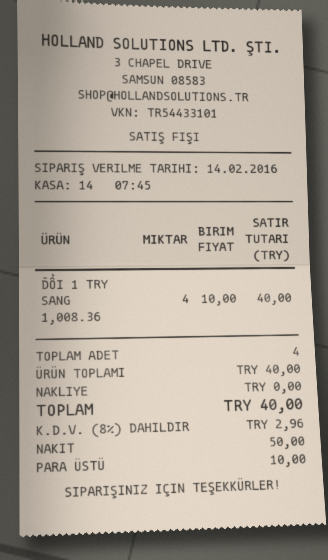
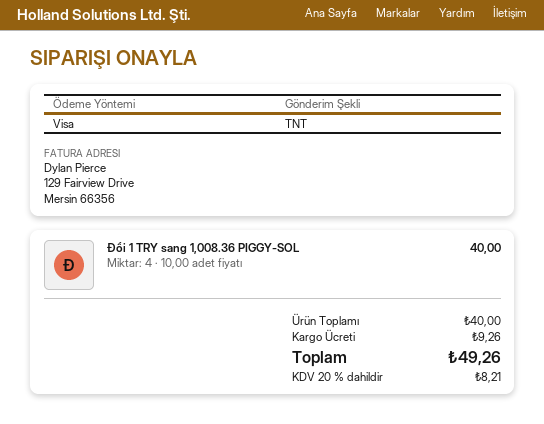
payment method: cash -> Visa
shipping: 0.00 -> 9.26
tax: 8% = 2.96 -> 20% = 8.21
total: 40.00 -> 49.26

